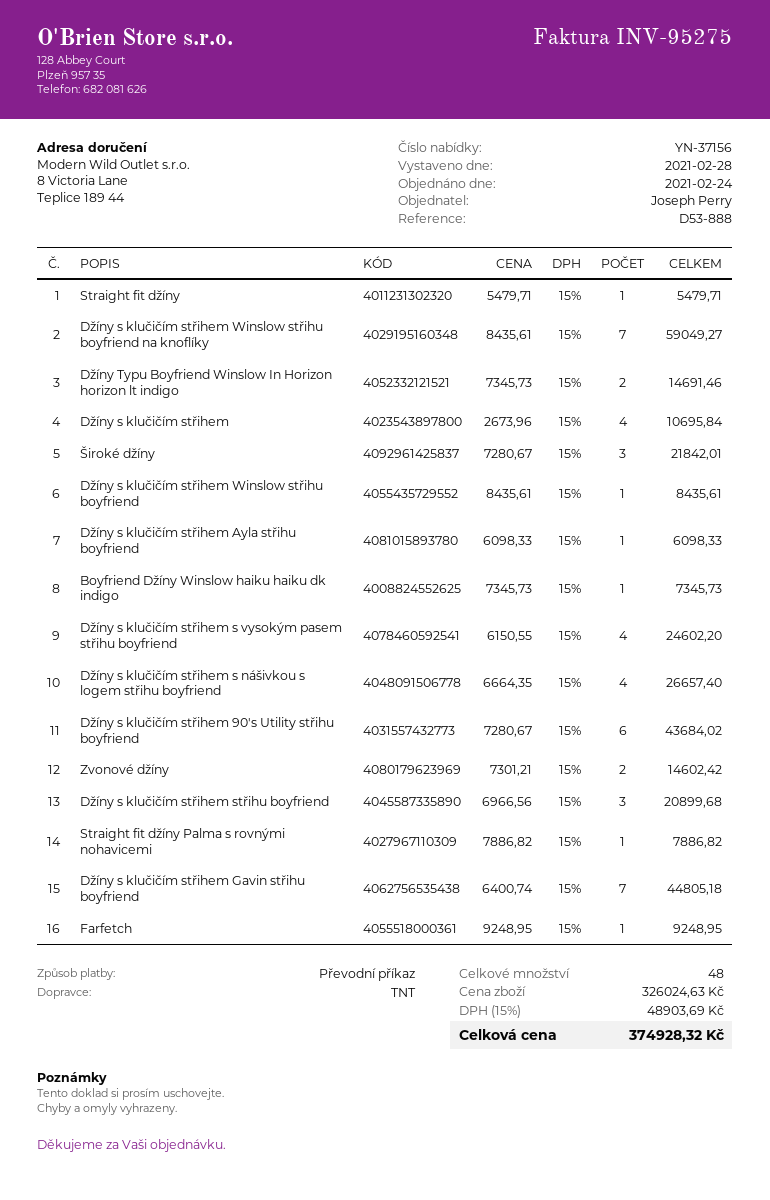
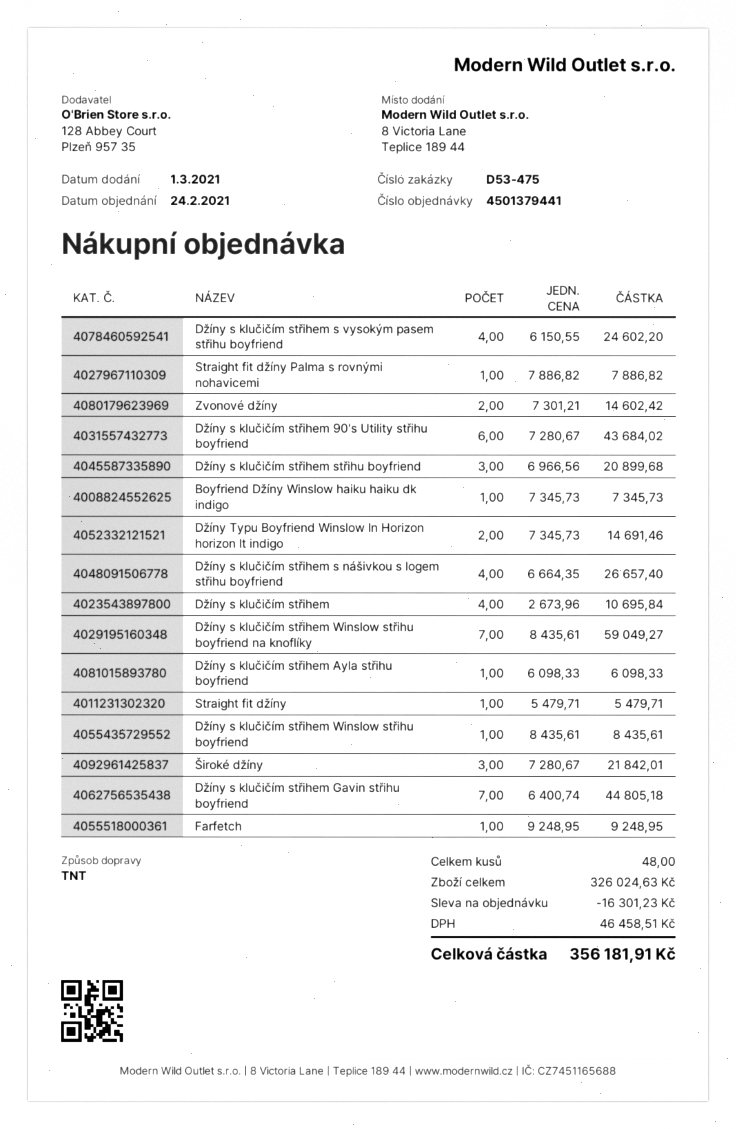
reference: D53-888 -> D53-475
discount: none -> 16301.23
tax: 48903.69 -> 46458.51
total: 374928.32 -> 356181.91

